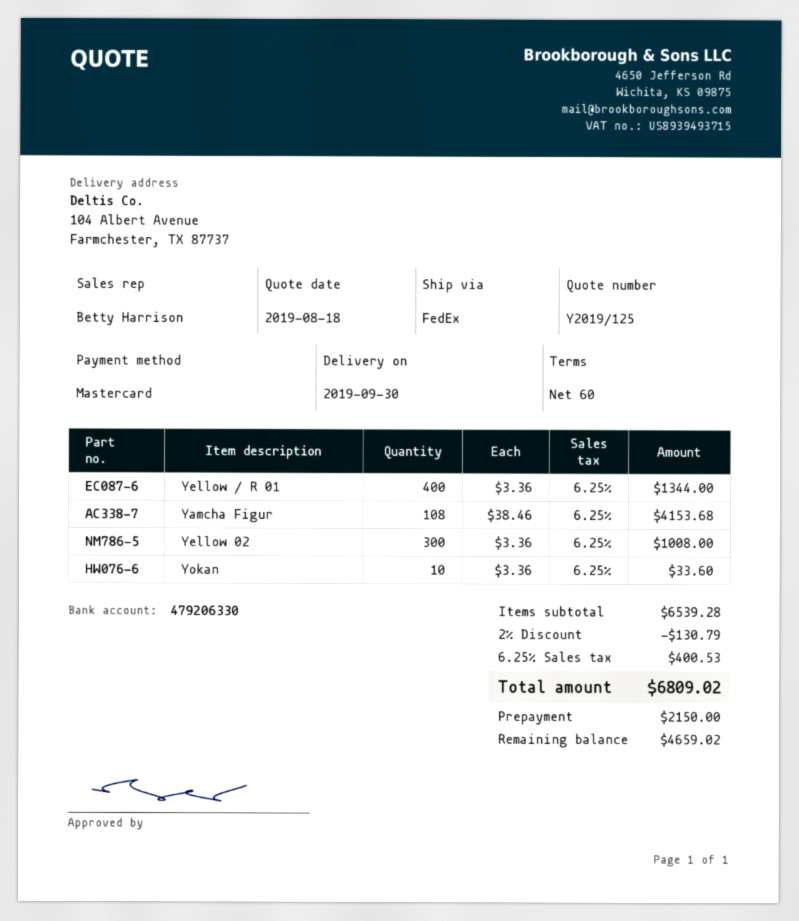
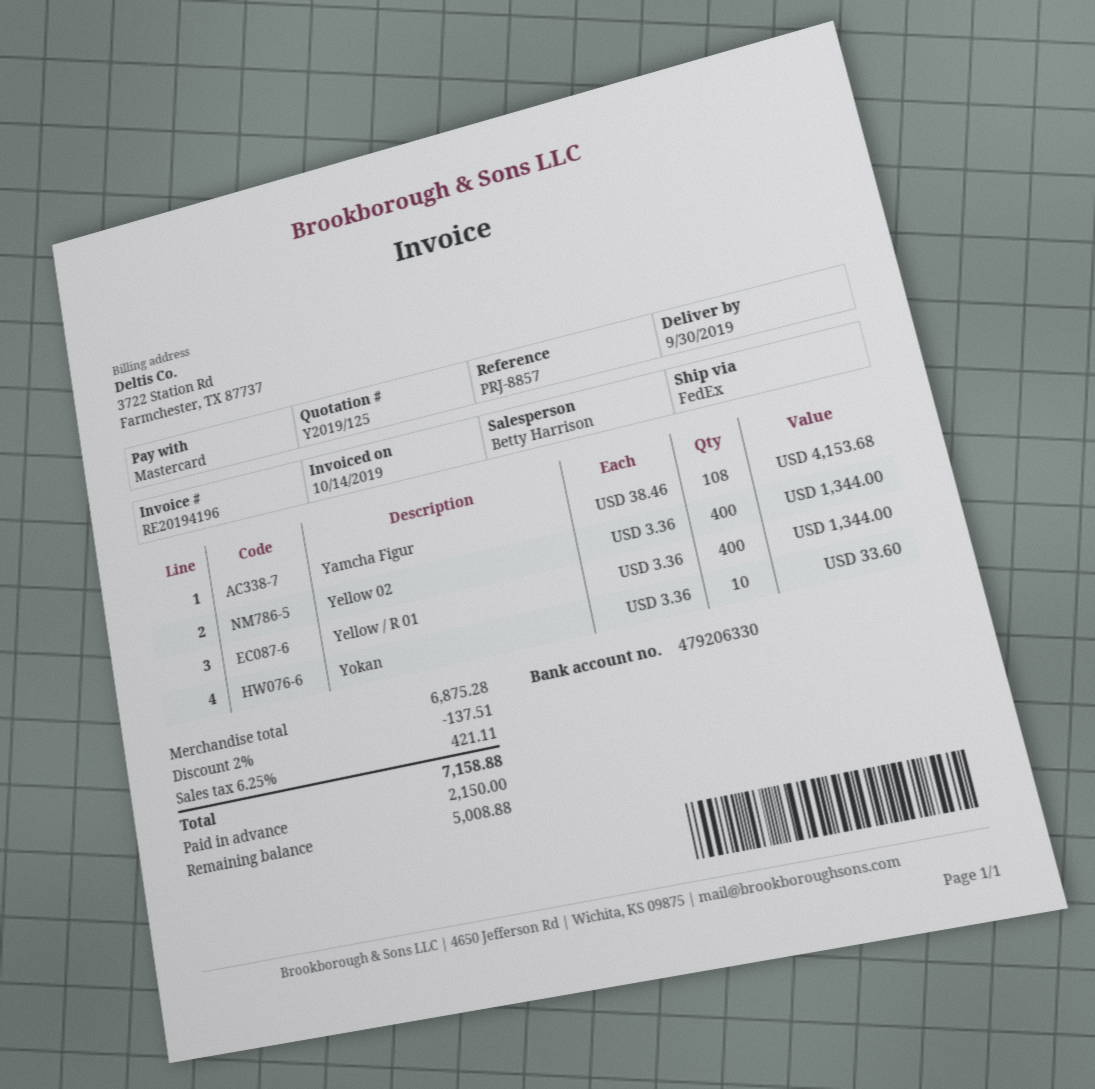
Yellow 02: 300 x 3.36 = 1008.00 -> 400 x 3.36 = 1344.00
subtotal: 6539.28 -> 6875.28
discount: 2% = 130.79 -> 2% = 137.51
tax: 6.25% = 400.53 -> 6.25% = 421.11
total: 6809.02 -> 7158.88
balance: 4659.02 -> 5008.88

